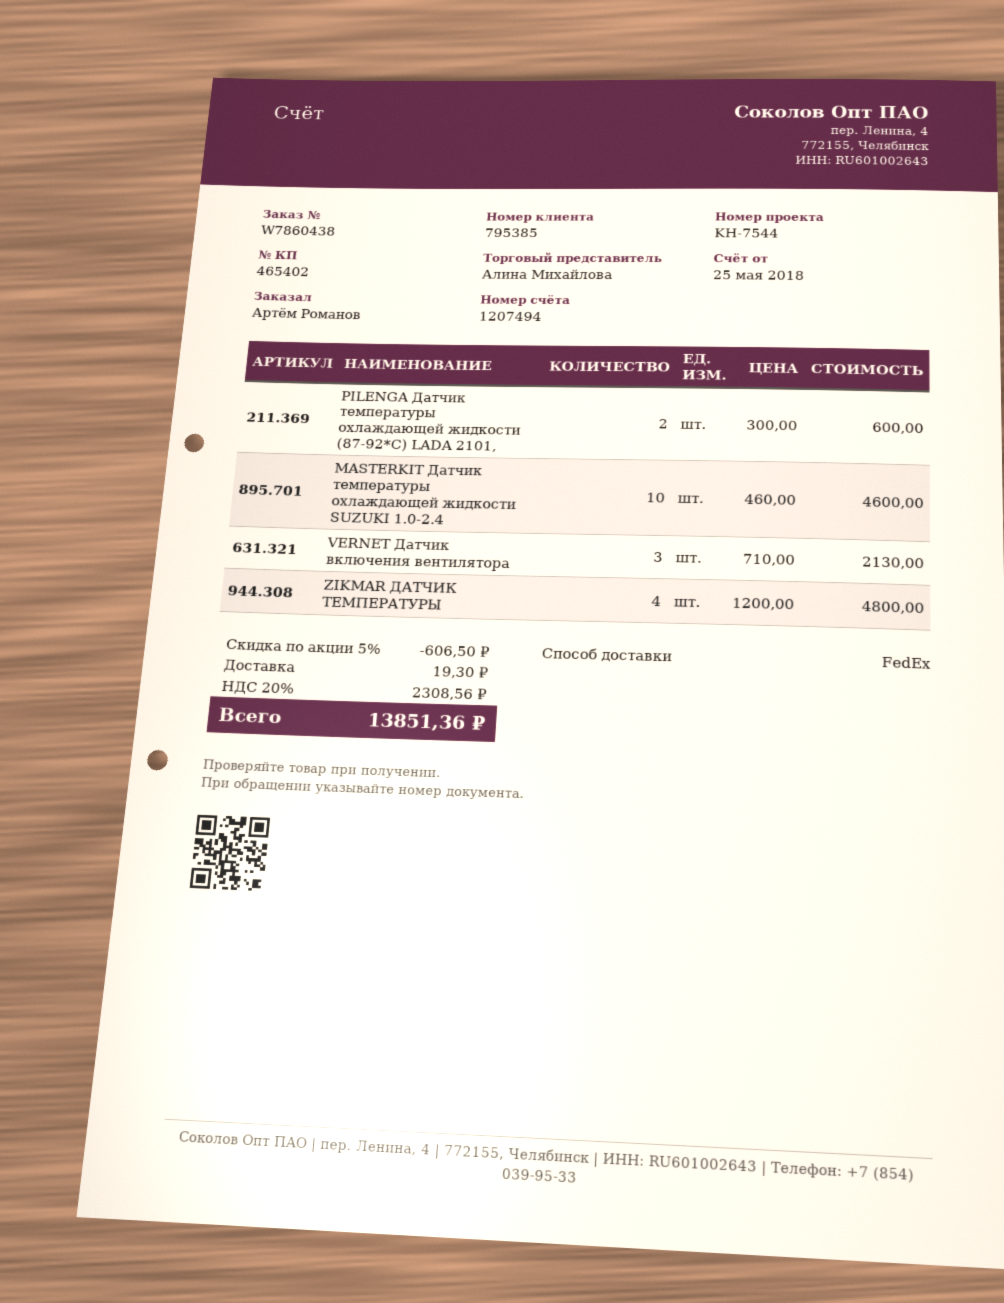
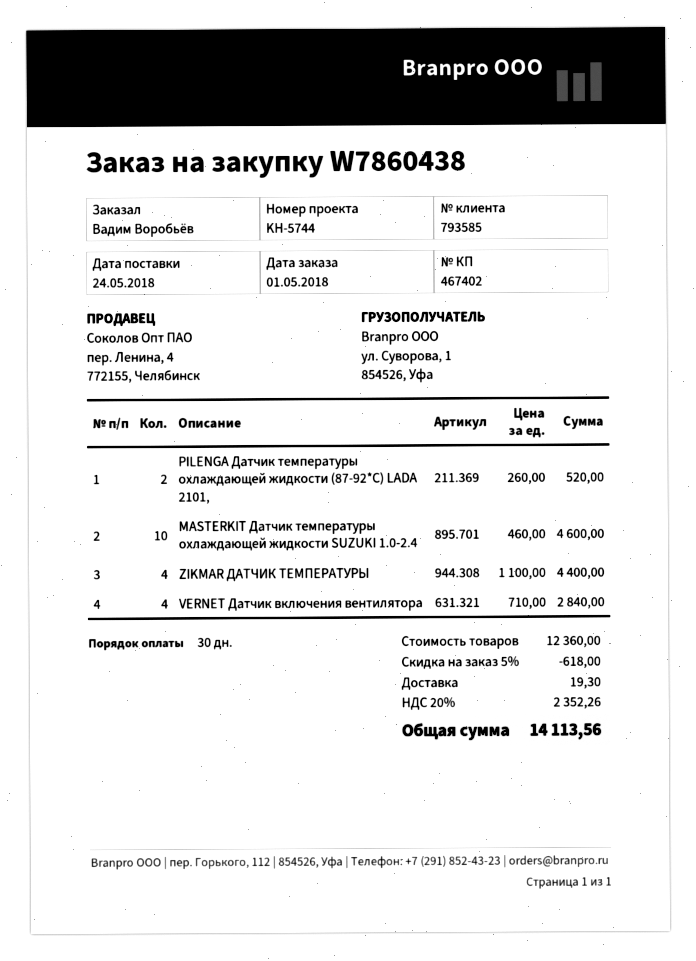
quote number: 465402 -> 467402
customer number: 795385 -> 793585
reference: KH-7544 -> KH-5744
ordered by: Артём Романов -> Вадим Воробьёв
PILENGA Датчик температуры охлаждающей жидкости (87-92*C) LADA 2101,: 2 x 300.00 = 600.00 -> 2 x 260.00 = 520.00
VERNET Датчик включения вентилятора: 3 x 710.00 = 2130.00 -> 4 x 710.00 = 2840.00
ZIKMAR ДАТЧИК ТЕМПЕРАТУРЫ: 4 x 1200.00 = 4800.00 -> 4 x 1100.00 = 4400.00
discount: 5% = 606.50 -> 5% = 618.00
tax: 20% = 2308.56 -> 20% = 2352.26
total: 13851.36 -> 14113.56

